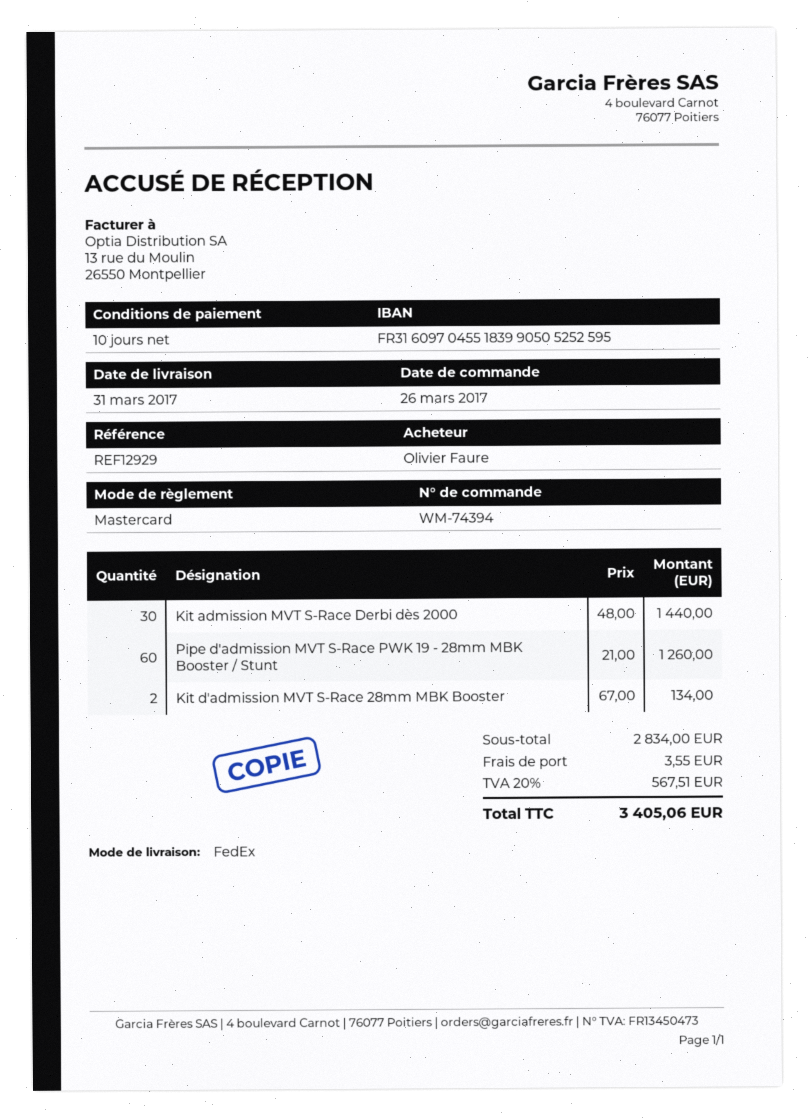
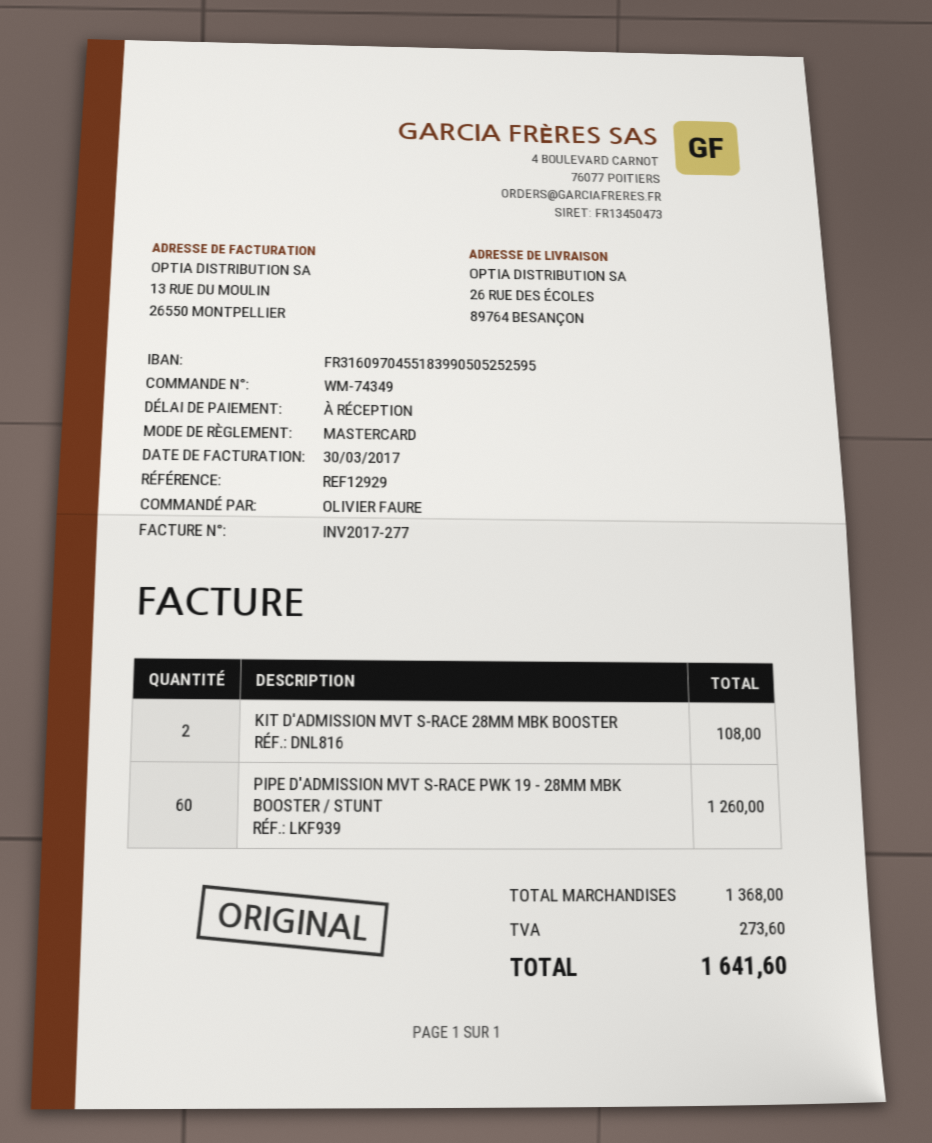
order number: WM-74394 -> WM-74349
payment terms: 10 days -> on receipt
Kit admission MVT S-Race Derbi dès 2000: 30 for 1440.00 -> none
Kit d'admission MVT S-Race 28mm MBK Booster: 2 for 134.00 -> 2 for 108.00
subtotal: 2834.00 -> 1368.00
shipping: 3.55 -> none
tax: 567.51 -> 273.60
total: 3405.06 -> 1641.60

